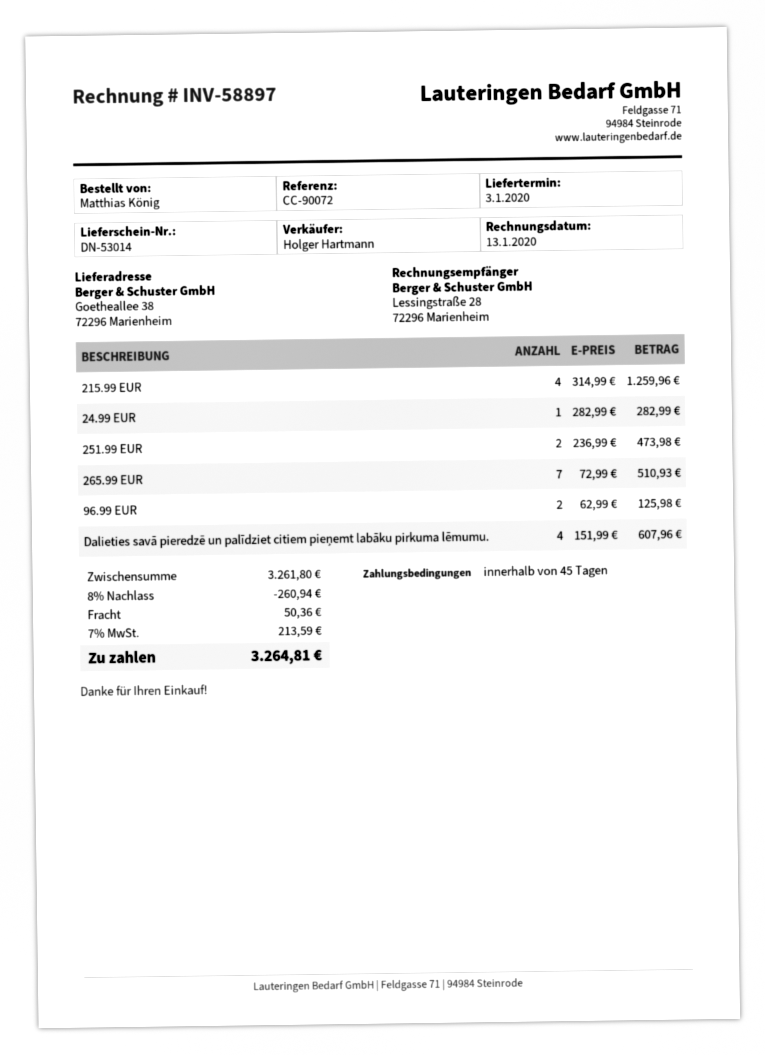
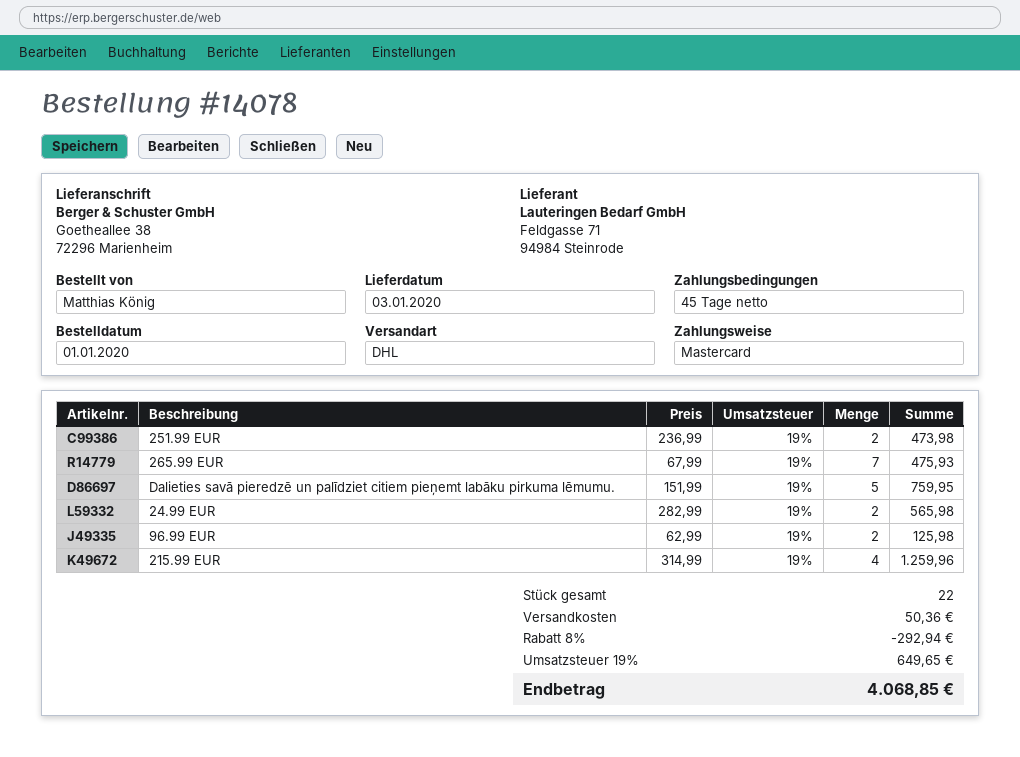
24.99 EUR: 1 x 282.99 = 282.99 -> 2 x 282.99 = 565.98
265.99 EUR: 7 x 72.99 = 510.93 -> 7 x 67.99 = 475.93
Dalieties savā pieredzē un palīdziet citiem pieņemt labāku pirkuma lēmumu.: 4 x 151.99 = 607.96 -> 5 x 151.99 = 759.95
discount: 8% = 260.94 -> 8% = 292.94
tax: 7% = 213.59 -> 19% = 649.65
total: 3264.81 -> 4068.85

